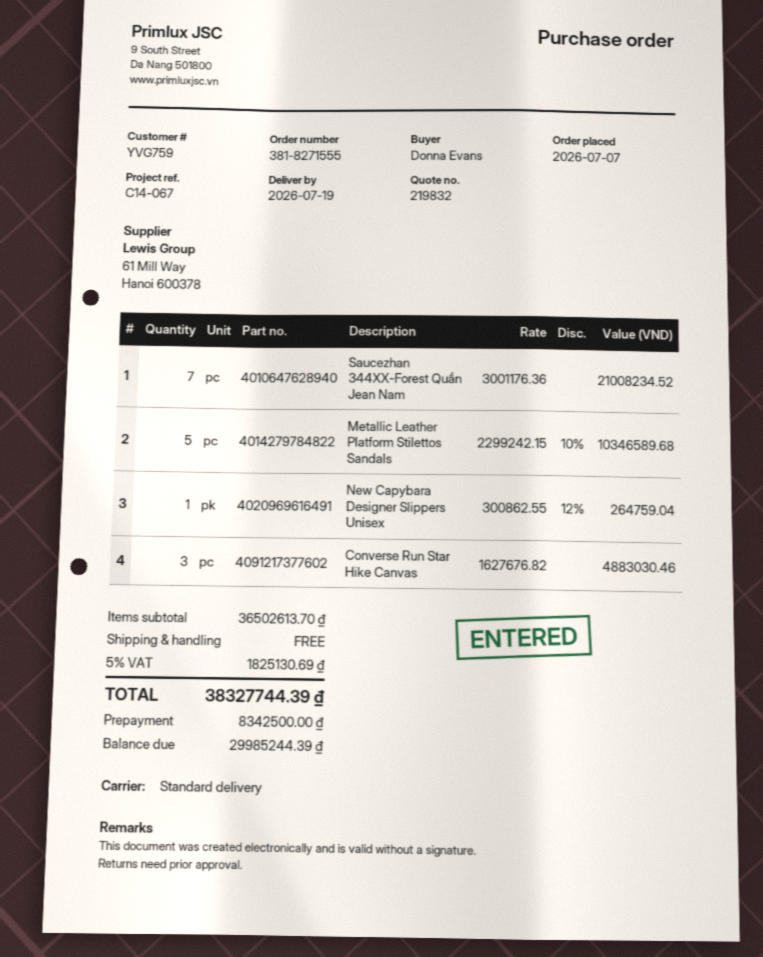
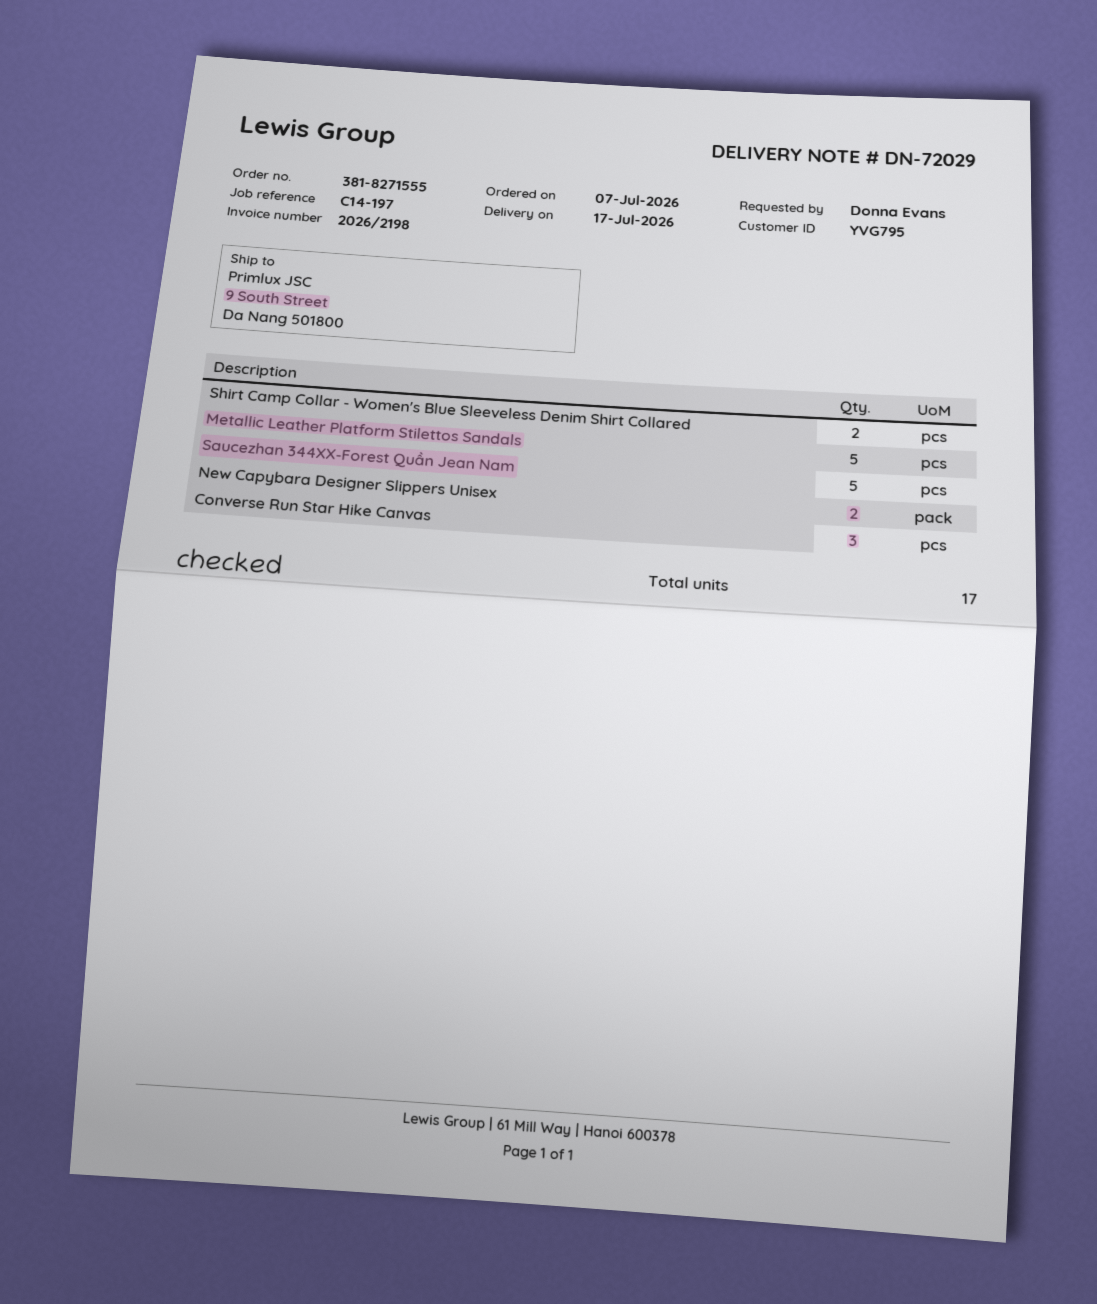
delivery date: 2026-07-19 -> 2026-07-17
customer number: YVG759 -> YVG795
reference: C14-067 -> C14-197
Saucezhan 344XX-Forest Quần Jean Nam: 7 -> 5
New Capybara Designer Slippers Unisex: 1 -> 2
Shirt Camp Collar - Women's Blue Sleeveless Denim Shirt Collared: none -> 2

